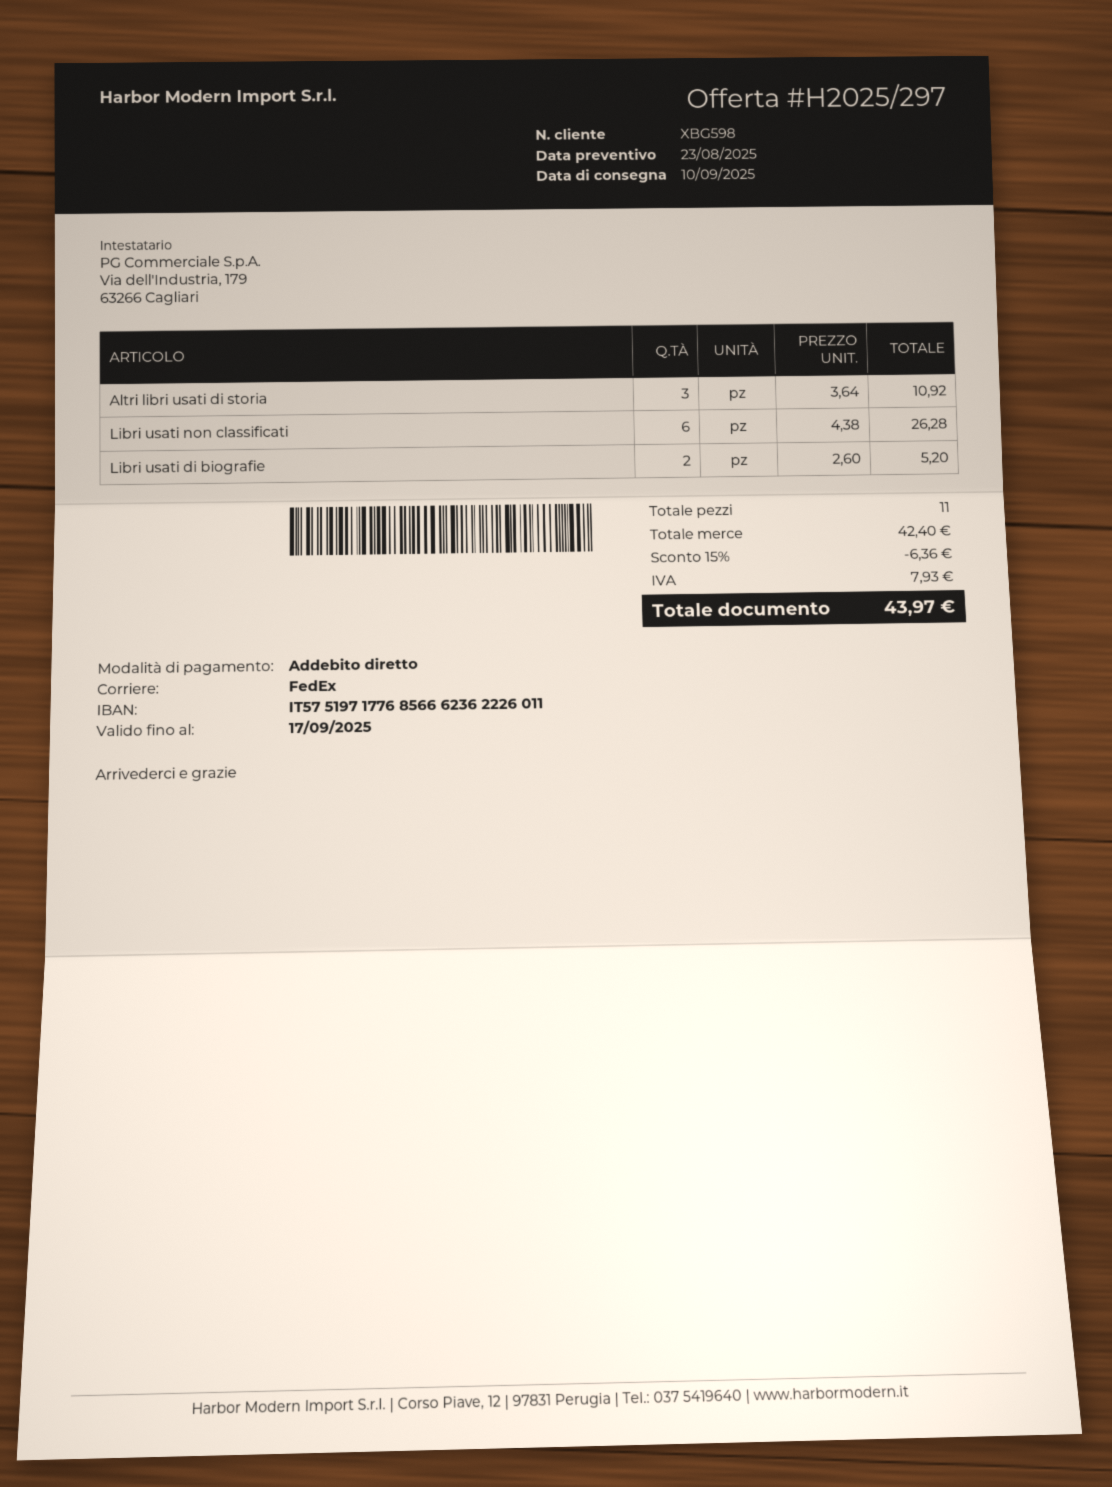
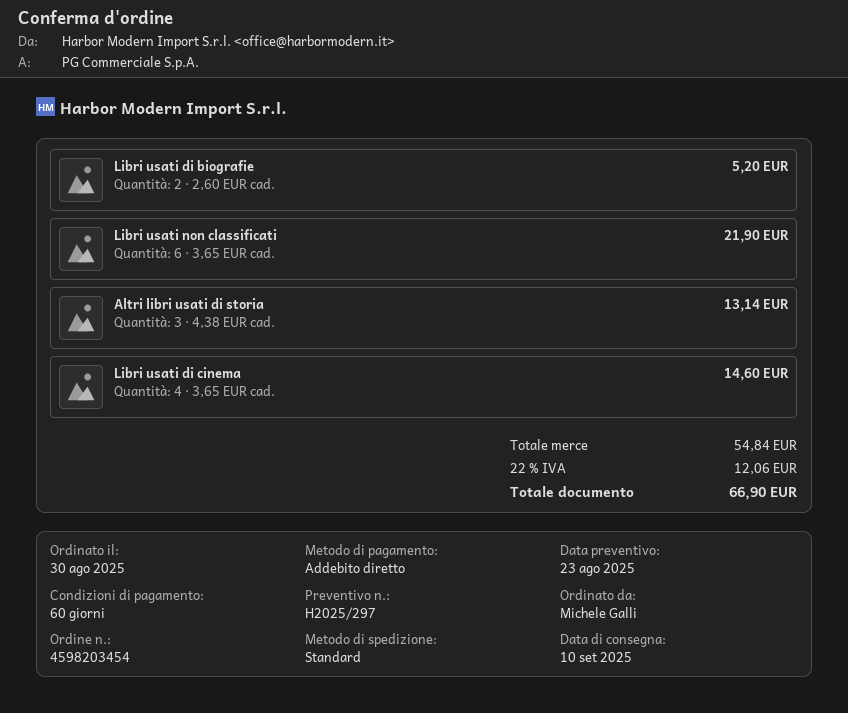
shipping method: FedEx -> standard
Altri libri usati di storia: 3 x 3.64 = 10.92 -> 3 x 4.38 = 13.14
Libri usati non classificati: 6 x 4.38 = 26.28 -> 6 x 3.65 = 21.90
Libri usati di cinema: none -> 4 x 3.65 = 14.60
subtotal: 42.40 -> 54.84
discount: 15% = 6.36 -> none
tax: 7.93 -> 12.06
total: 43.97 -> 66.90

